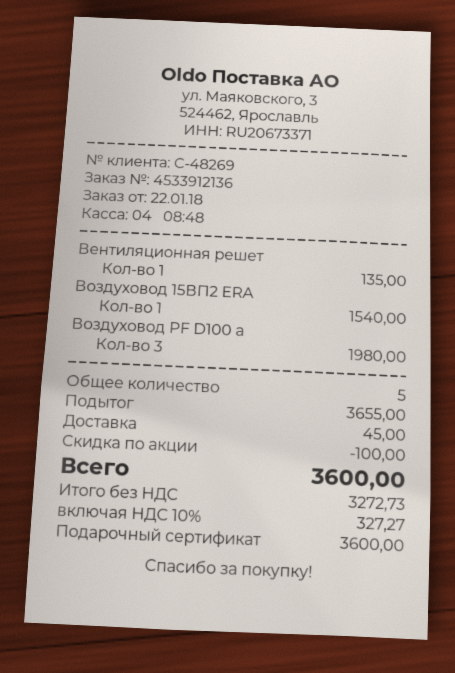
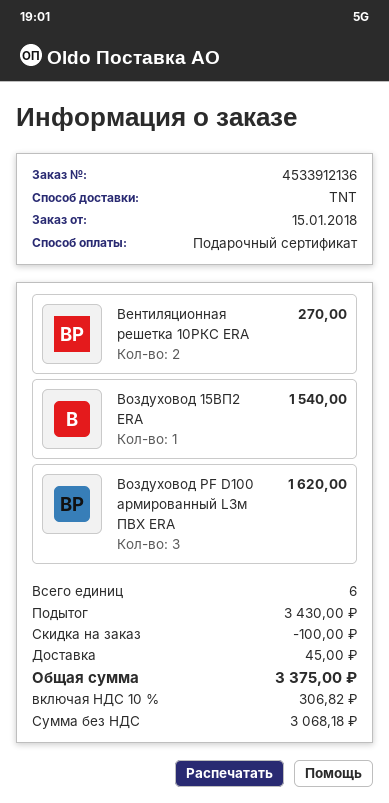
order date: 2018-01-22 -> 2018-01-15
Вентиляционная решет: 1 for 135.00 -> 2 for 270.00
Воздуховод PF D100 а: 3 for 1980.00 -> 3 for 1620.00
total quantity: 5 -> 6
subtotal: 3655.00 -> 3430.00
net: 3272.73 -> 3068.18
tax: 10% = 327.27 -> 10% = 306.82
total: 3600.00 -> 3375.00

